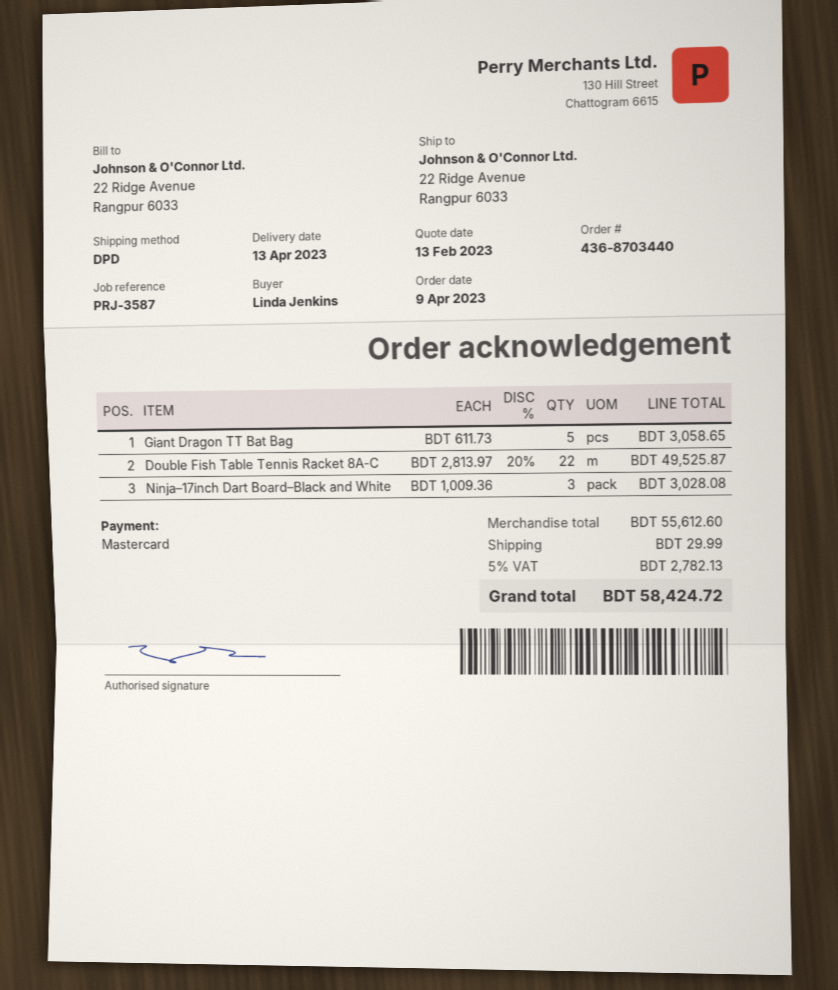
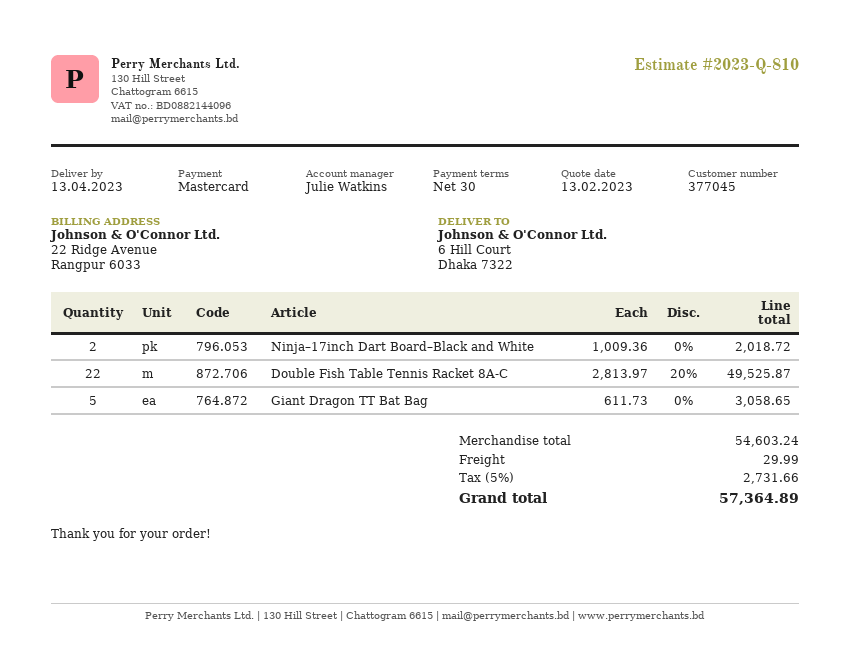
ship to: 22 Ridge Avenue, Rangpur 6033 -> 6 Hill Court, Dhaka 7322
Ninja–17inch Dart Board–Black and White: 3 x 1009.36 = 3028.08 -> 2 x 1009.36 = 2018.72
subtotal: 55612.60 -> 54603.24
tax: 5% = 2782.13 -> 5% = 2731.66
total: 58424.72 -> 57364.89

